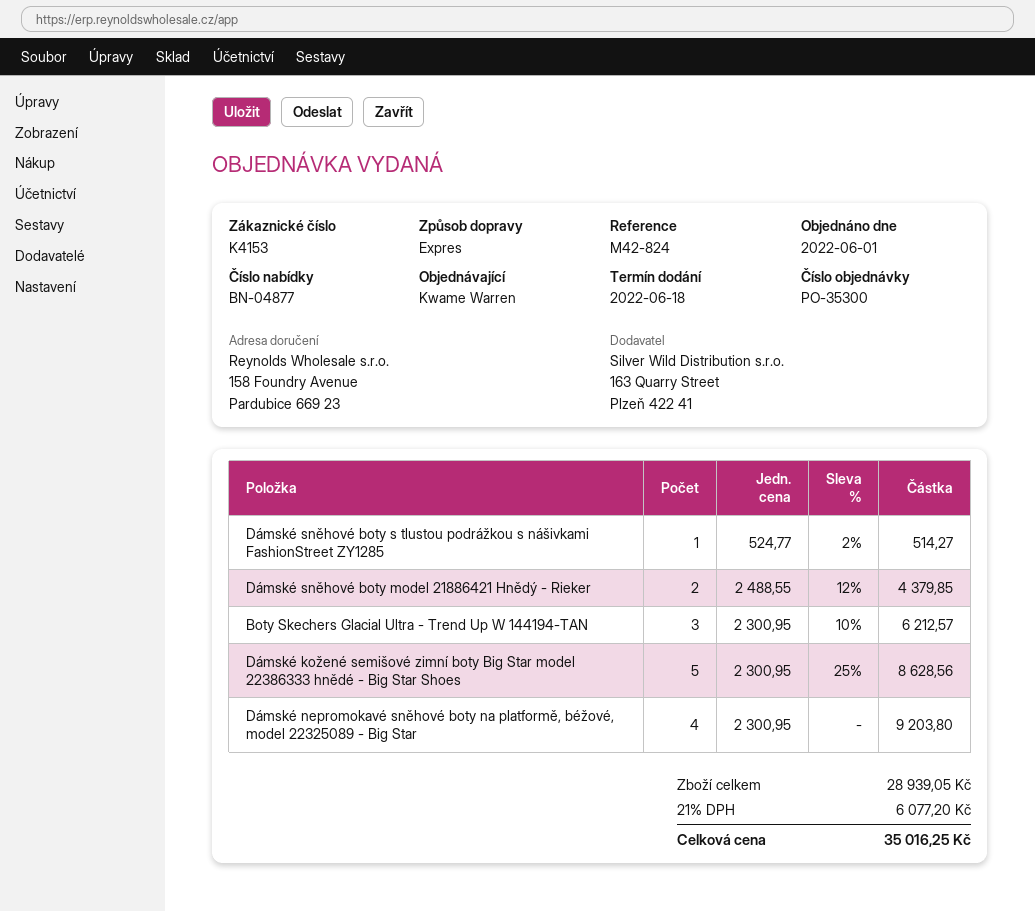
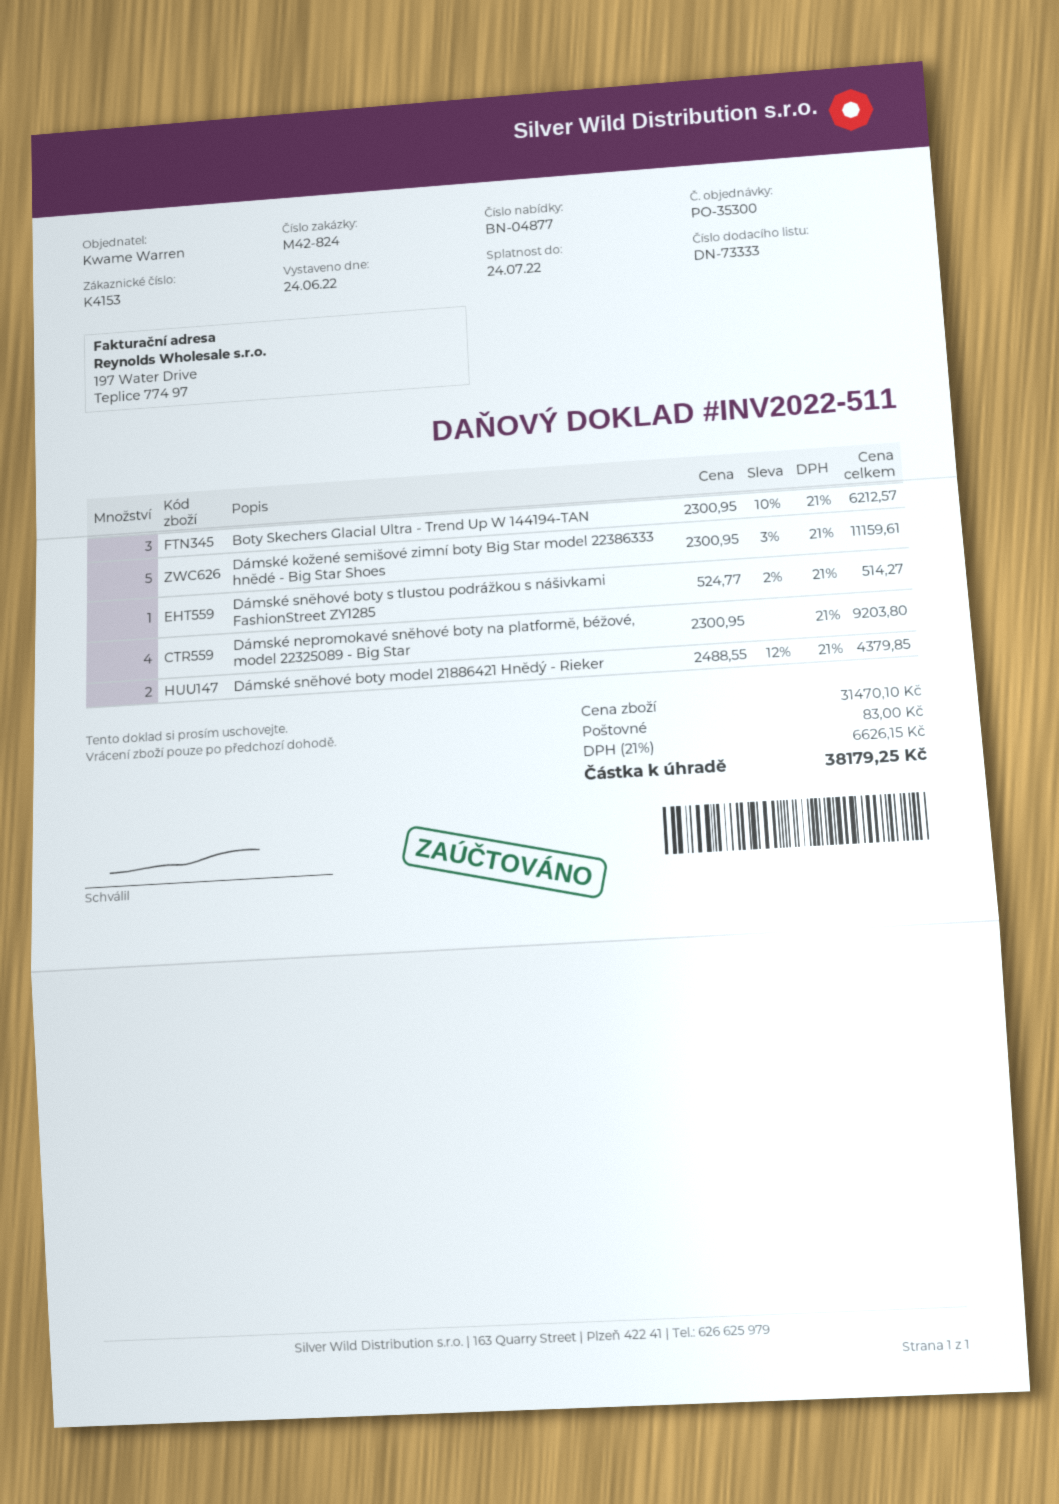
Dámské kožené semišové zimní boty Big Star model 22386333 hnědé - Big Star Shoes: 5 x 2300.95 - 25% = 8628.56 -> 5 x 2300.95 - 3% = 11159.61
subtotal: 28939.05 -> 31470.10
shipping: none -> 83.00
tax: 21% = 6077.20 -> 21% = 6626.15
total: 35016.25 -> 38179.25

